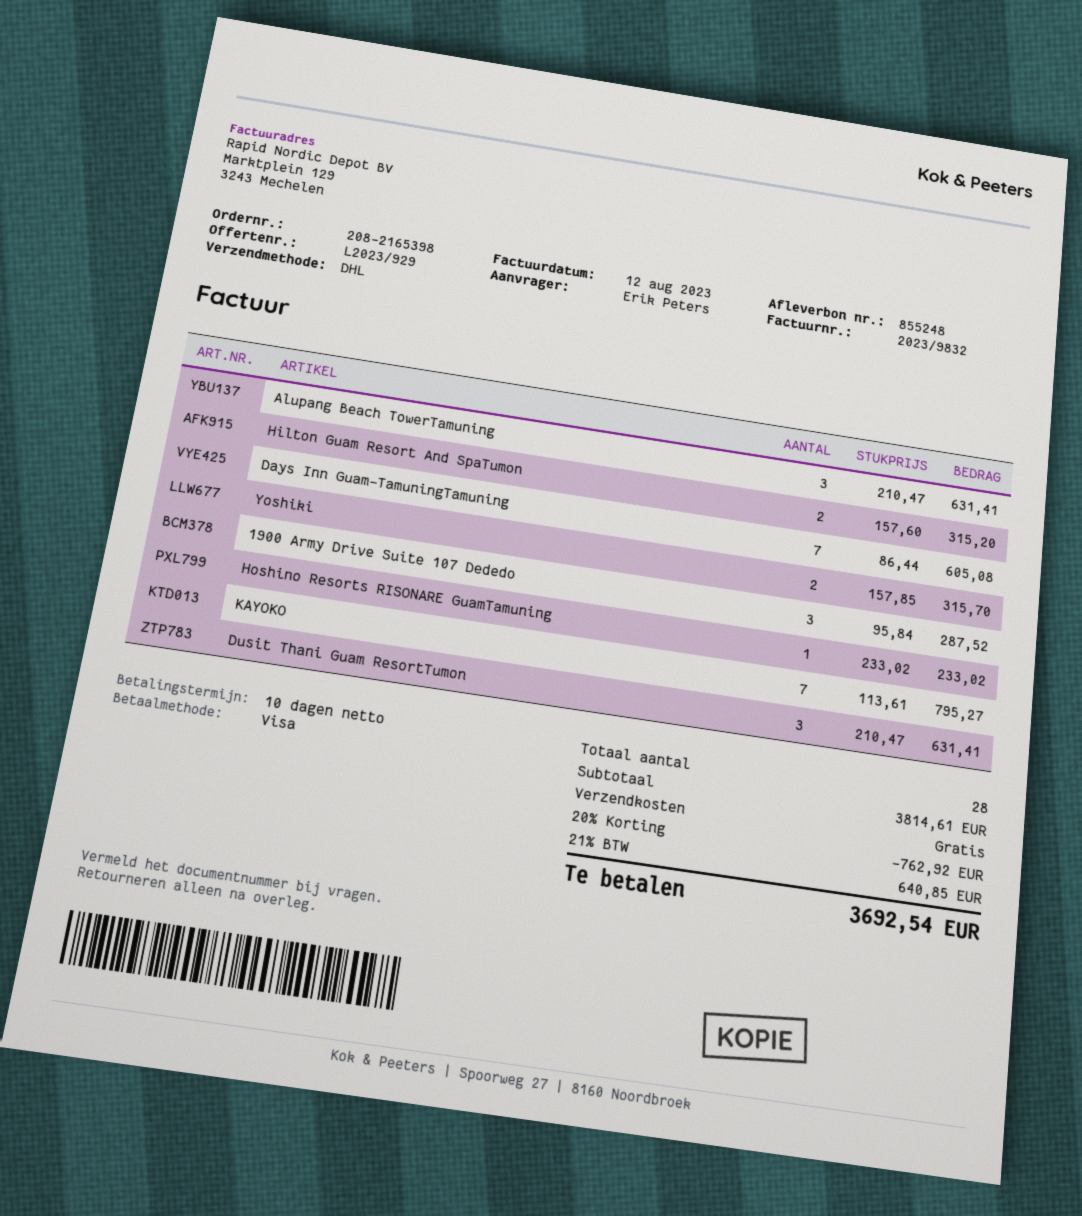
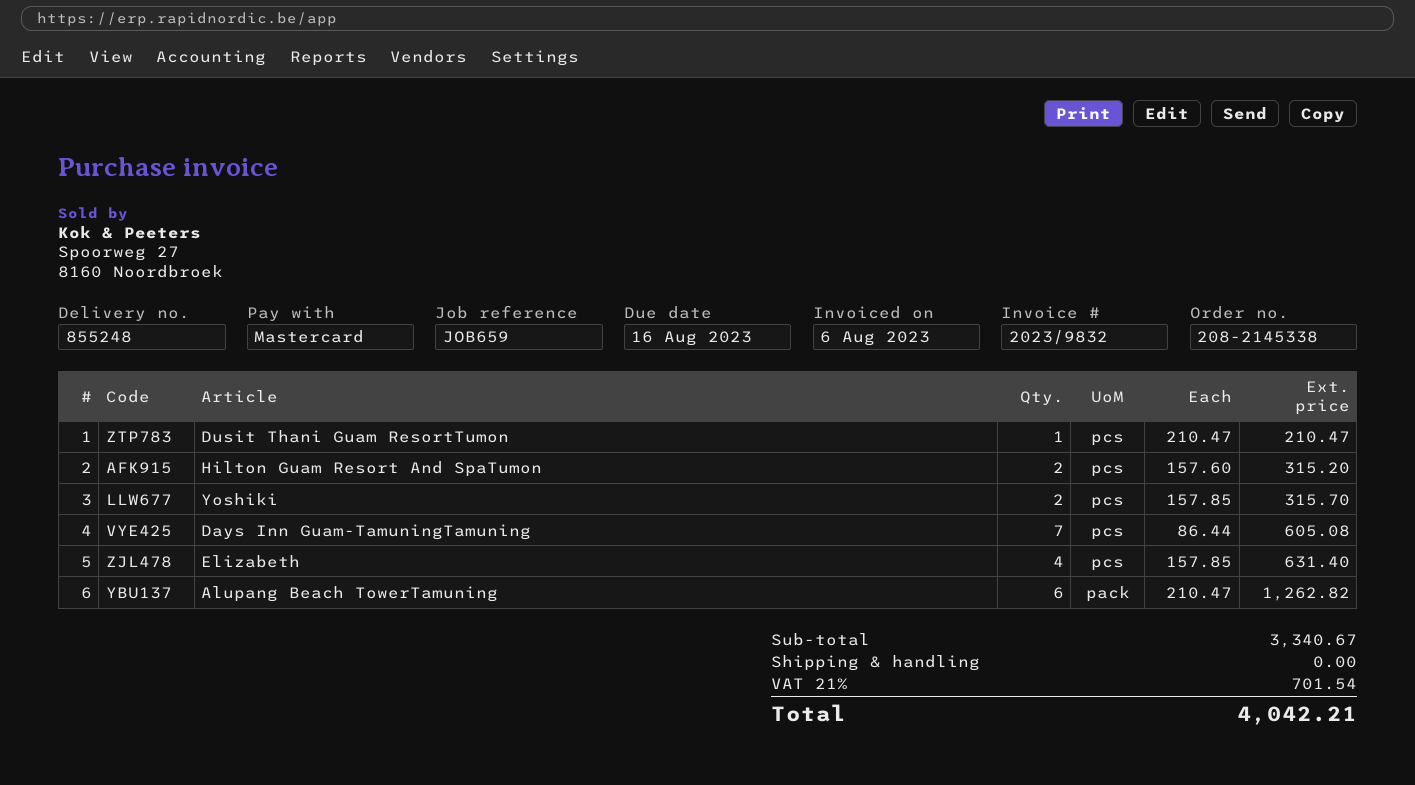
order number: 208-2165398 -> 208-2145338
invoice date: 2023-08-12 -> 2023-08-06
payment method: Visa -> Mastercard
Alupang Beach TowerTamuning: 3 x 210.47 = 631.41 -> 6 x 210.47 = 1262.82
1900 Army Drive Suite 107 Dededo: 3 x 95.84 = 287.52 -> none
Hoshino Resorts RISONARE GuamTamuning: 1 x 233.02 = 233.02 -> none
KAYOKO: 7 x 113.61 = 795.27 -> none
Dusit Thani Guam ResortTumon: 3 x 210.47 = 631.41 -> 1 x 210.47 = 210.47
Elizabeth: none -> 4 x 157.85 = 631.40
subtotal: 3814.61 -> 3340.67
discount: 20% = 762.92 -> none
tax: 21% = 640.85 -> 21% = 701.54
total: 3692.54 -> 4042.21

